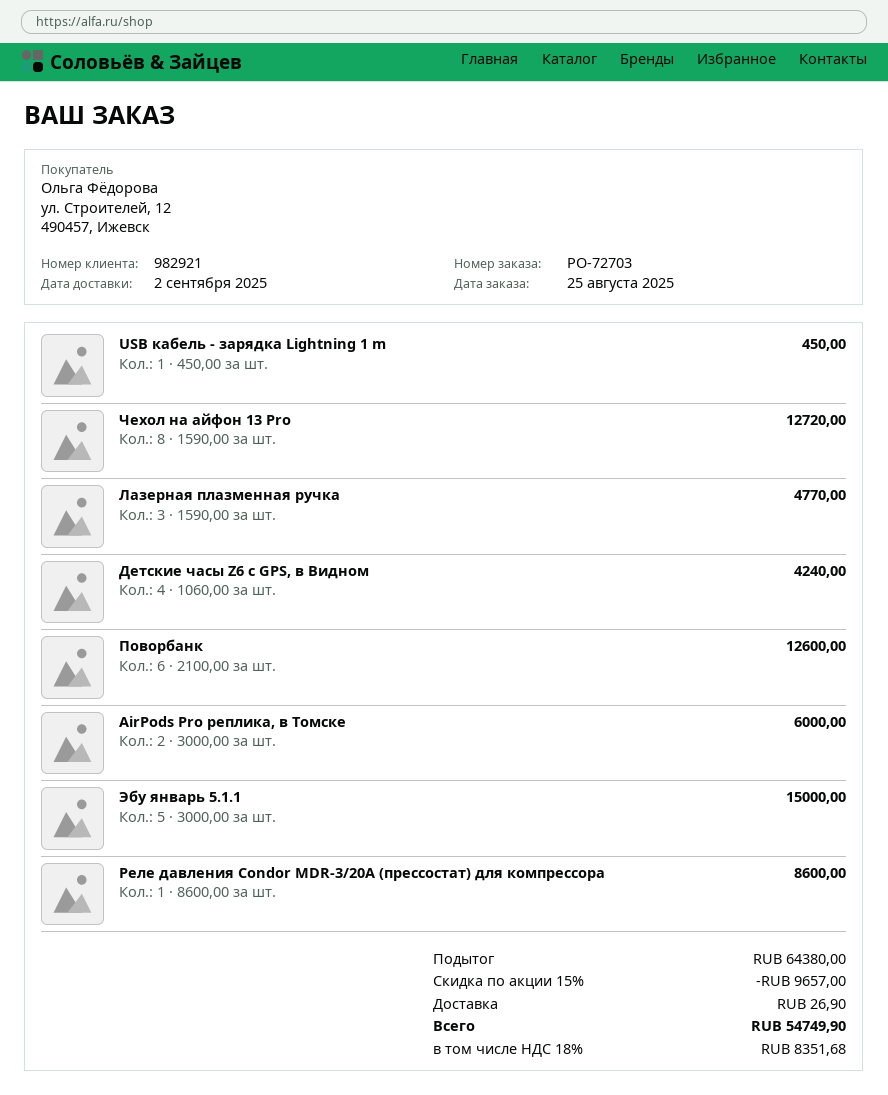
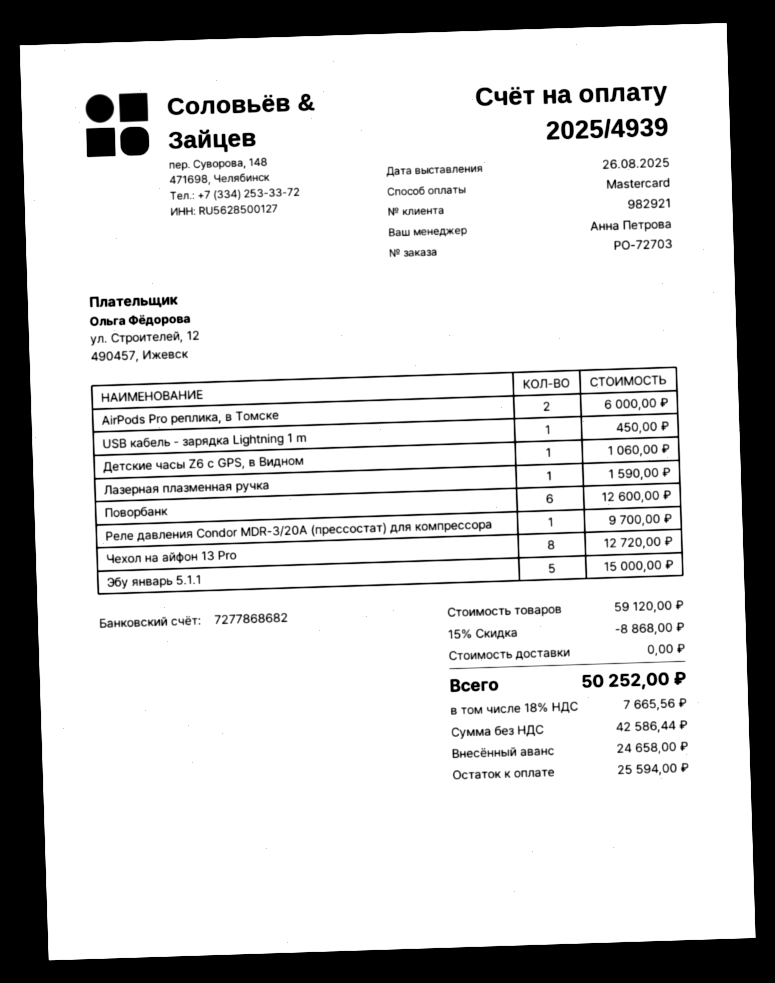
Лазерная плазменная ручка: 3 for 4770.00 -> 1 for 1590.00
Детские часы Z6 с GPS, в Видном: 4 for 4240.00 -> 1 for 1060.00
Реле давления Condor MDR-3/20A (прессостат) для компрессора: 1 for 8600.00 -> 1 for 9700.00
subtotal: 64380.00 -> 59120.00
discount: 15% = 9657.00 -> 15% = 8868.00
shipping: 26.90 -> 0.00
tax: 18% = 8351.68 -> 18% = 7665.56
total: 54749.90 -> 50252.00

